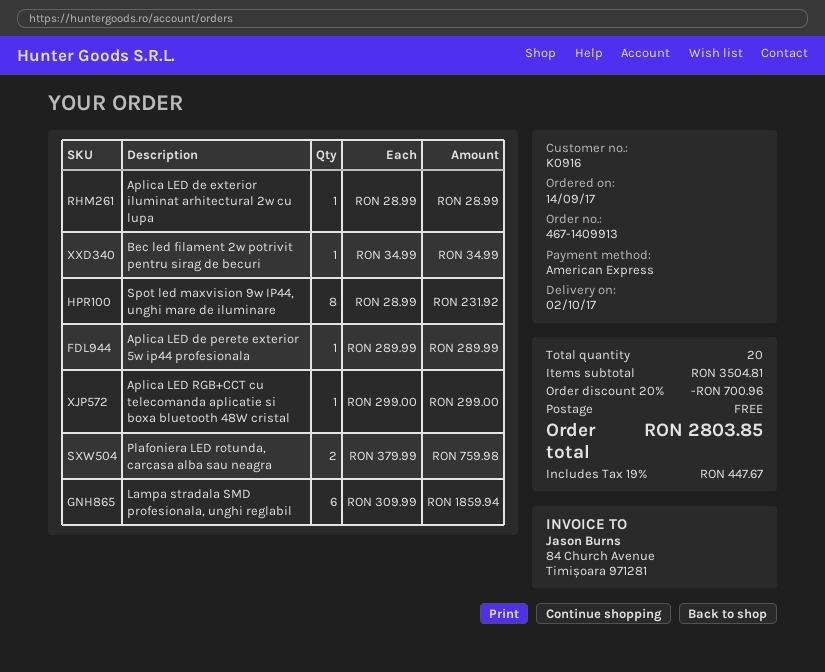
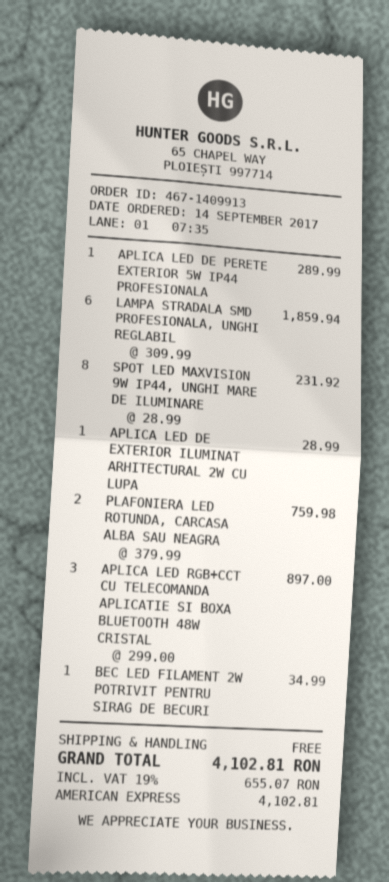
Aplica LED RGB+CCT cu telecomanda aplicatie si boxa bluetooth 48W cristal: 1 x 299.00 = 299.00 -> 3 x 299.00 = 897.00
discount: 20% = 700.96 -> none
tax: 19% = 447.67 -> 19% = 655.07
total: 2803.85 -> 4102.81

